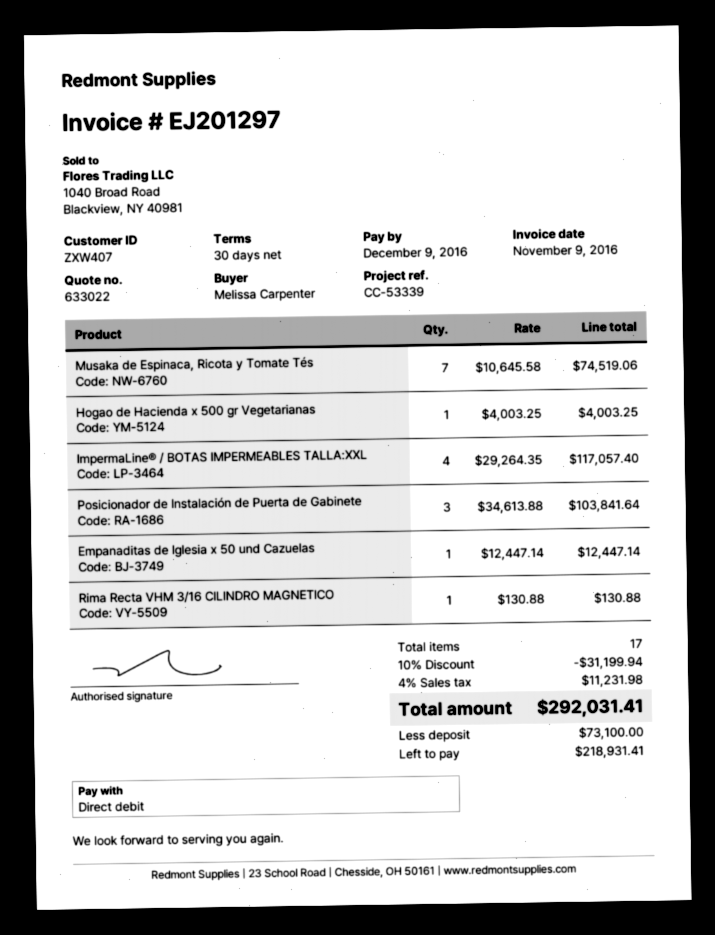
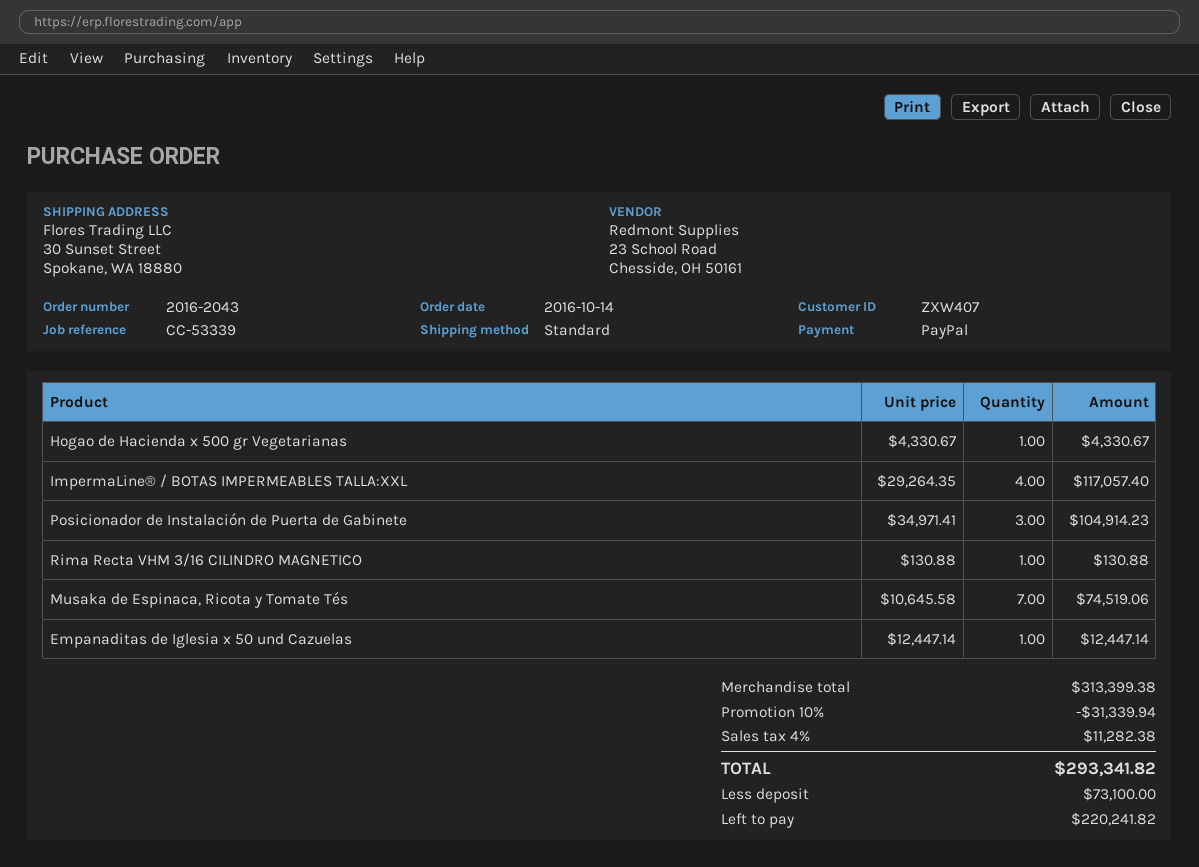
payment method: direct debit -> PayPal
Hogao de Hacienda x 500 gr Vegetarianas: 1 x 4003.25 = 4003.25 -> 1 x 4330.67 = 4330.67
Posicionador de Instalación de Puerta de Gabinete: 3 x 34613.88 = 103841.64 -> 3 x 34971.41 = 104914.23
discount: 10% = 31199.94 -> 10% = 31339.94
tax: 4% = 11231.98 -> 4% = 11282.38
total: 292031.41 -> 293341.82
balance: 218931.41 -> 220241.82

